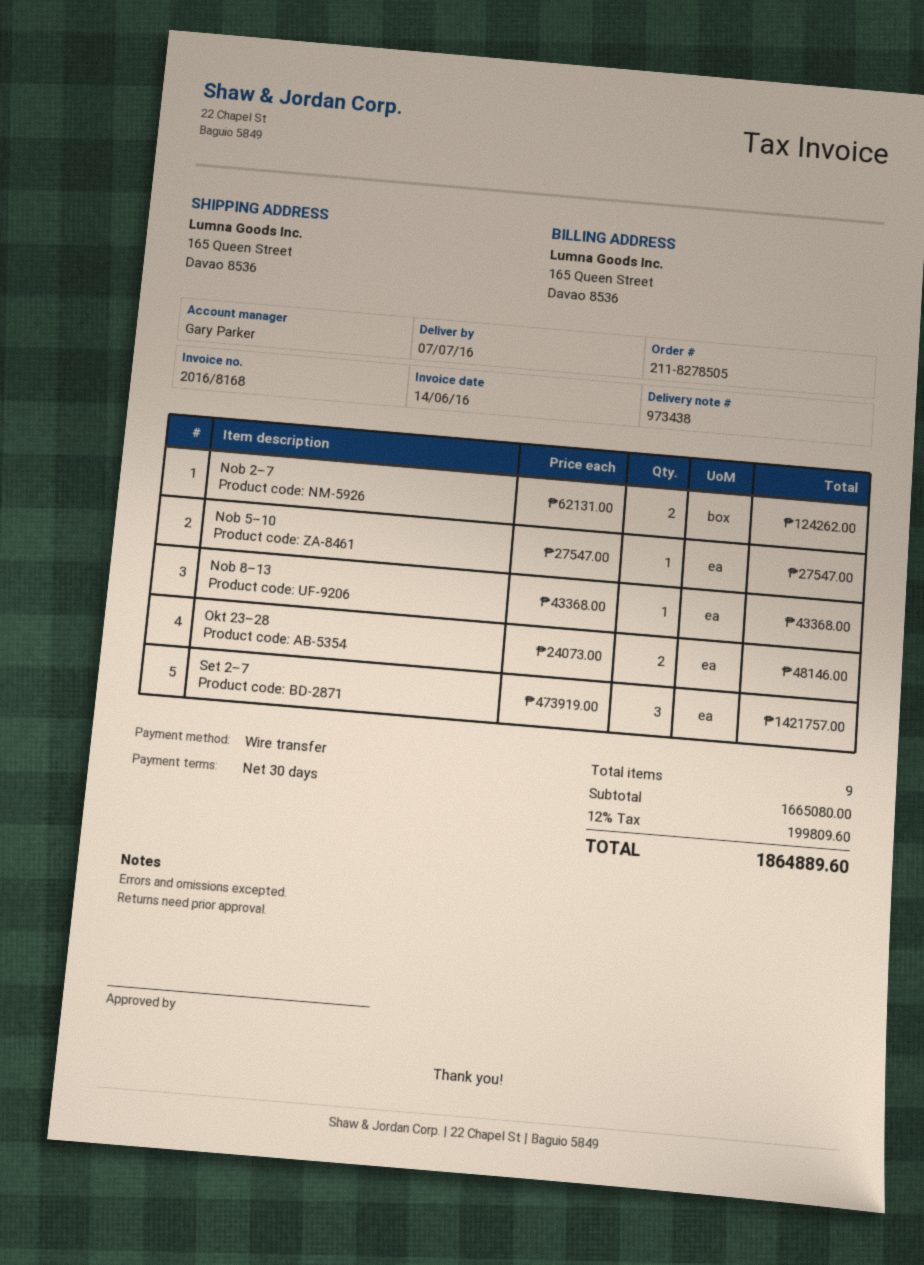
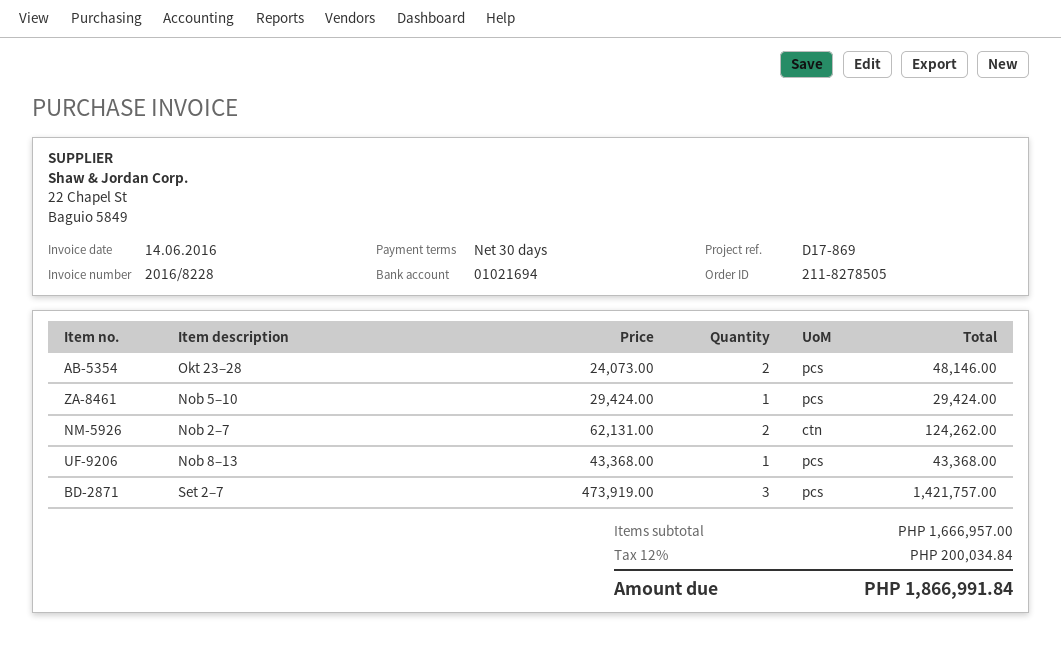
invoice number: 2016/8168 -> 2016/8228
Nob 5–10: 1 x 27547.00 = 27547.00 -> 1 x 29424.00 = 29424.00
subtotal: 1665080.00 -> 1666957.00
tax: 12% = 199809.60 -> 12% = 200034.84
total: 1864889.60 -> 1866991.84

